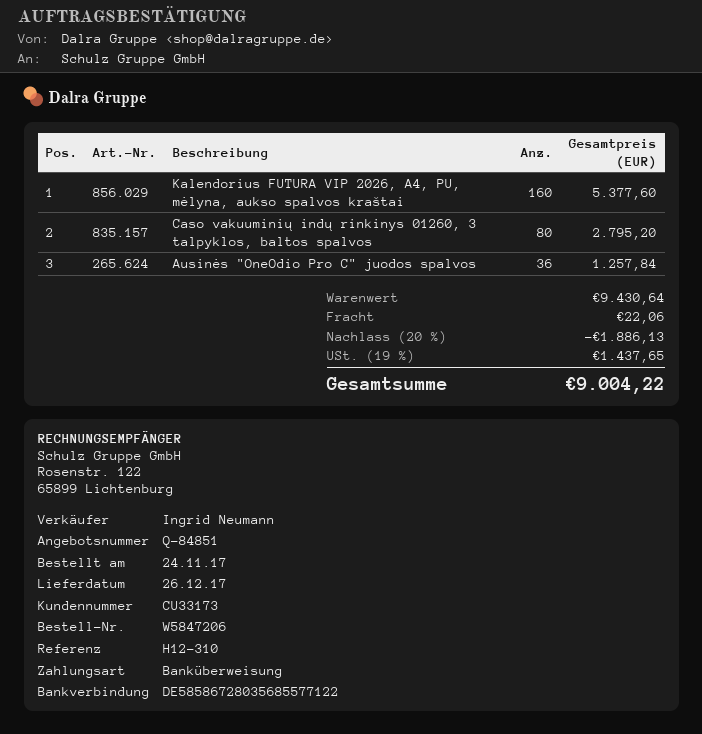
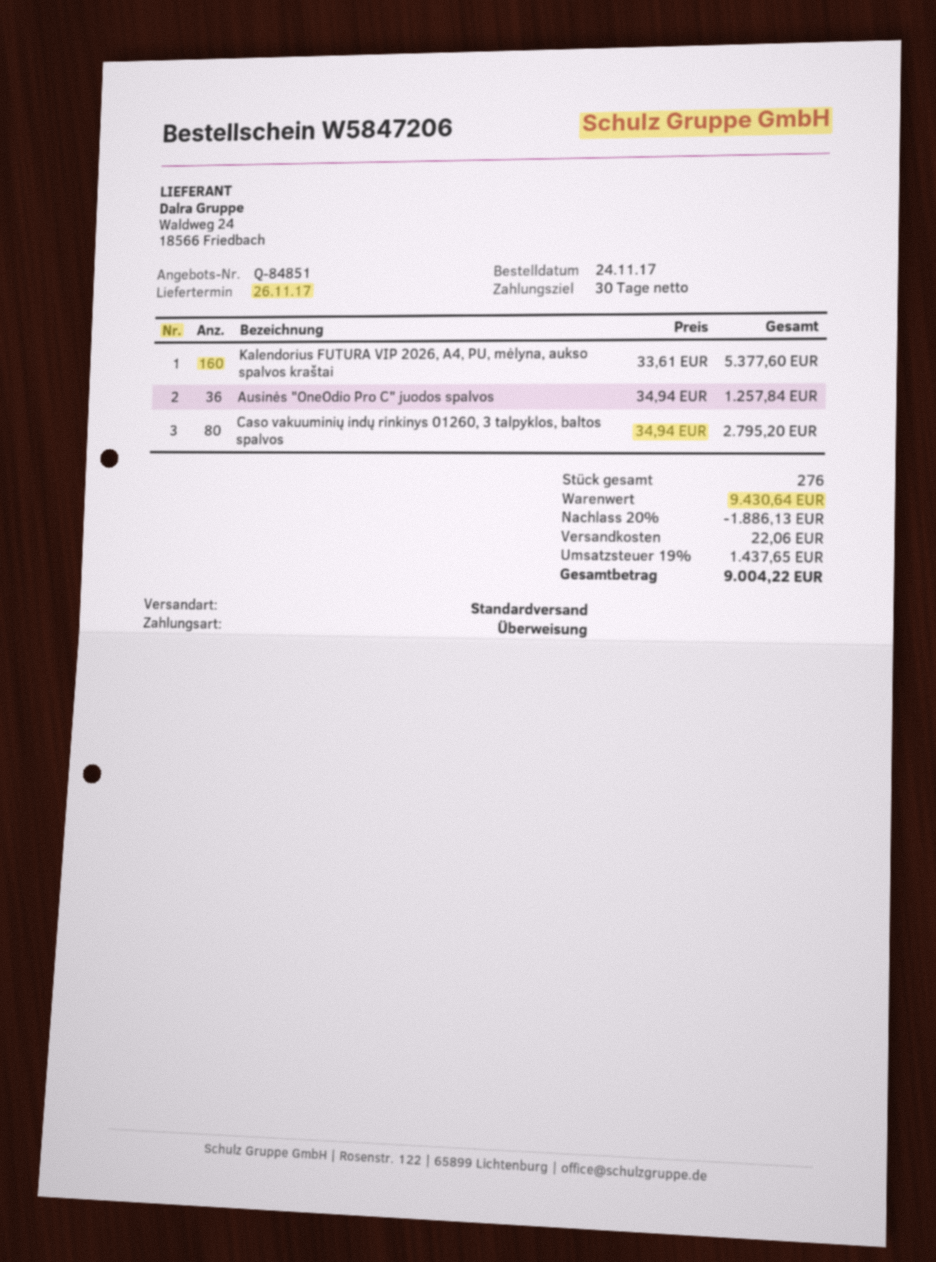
delivery date: 2017-12-26 -> 2017-11-26

